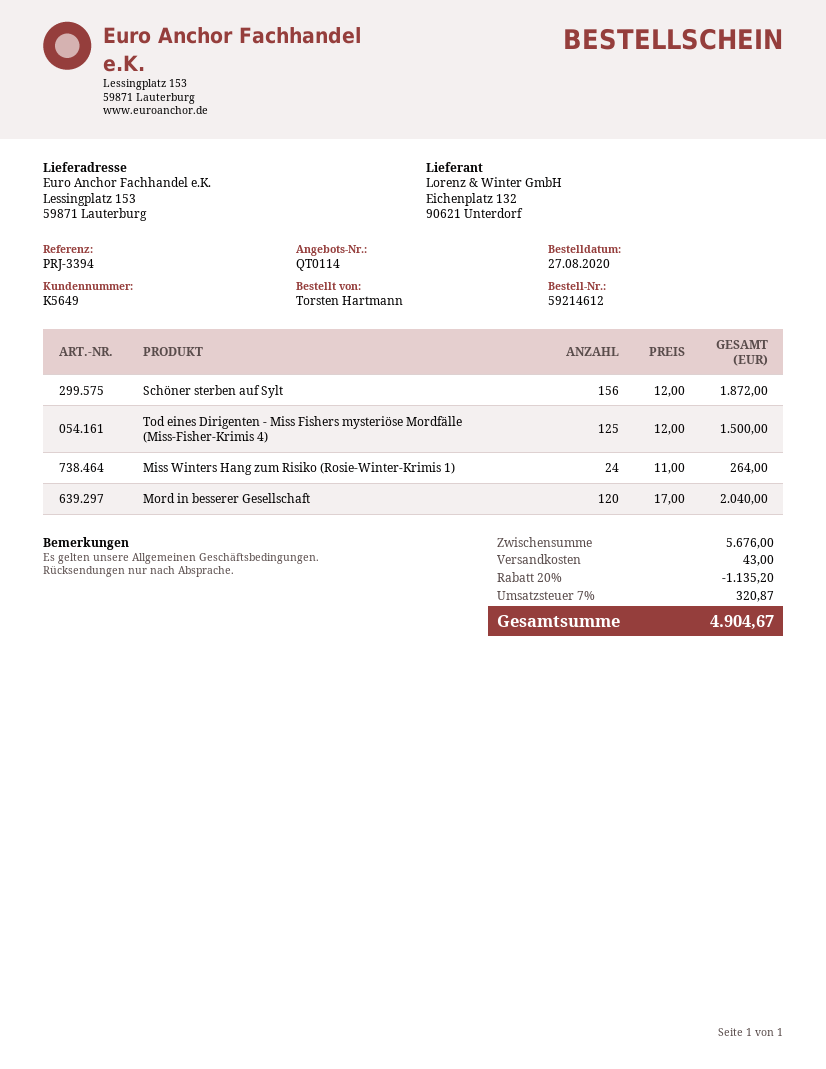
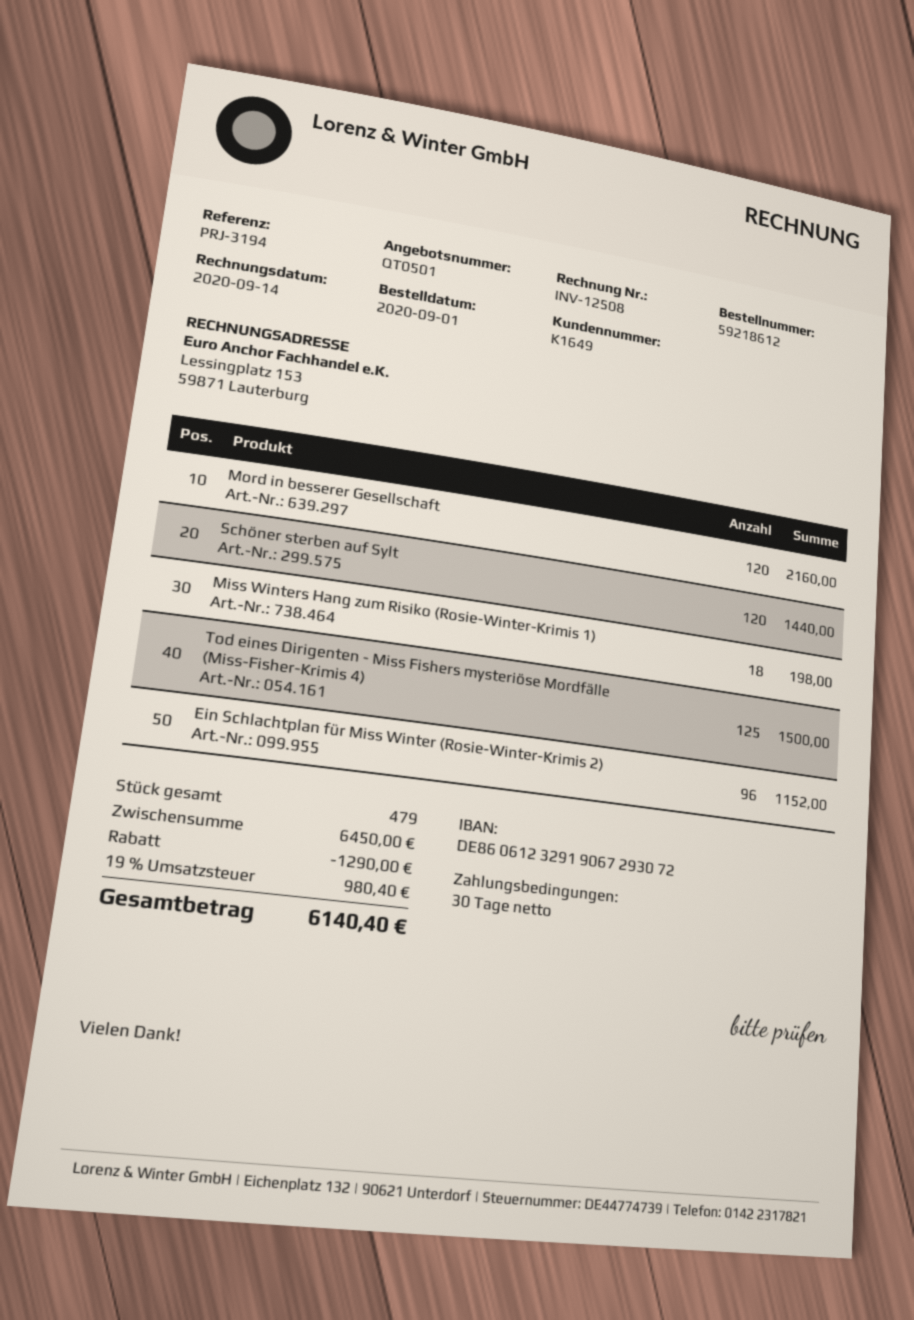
quote number: QT0114 -> QT0501
order number: 59214612 -> 59218612
order date: 2020-08-27 -> 2020-09-01
customer number: K5649 -> K1649
reference: PRJ-3394 -> PRJ-3194
Schöner sterben auf Sylt: 156 for 1872.00 -> 120 for 1440.00
Miss Winters Hang zum Risiko (Rosie-Winter-Krimis 1): 24 for 264.00 -> 18 for 198.00
Mord in besserer Gesellschaft: 120 for 2040.00 -> 120 for 2160.00
Ein Schlachtplan für Miss Winter (Rosie-Winter-Krimis 2): none -> 96 for 1152.00
subtotal: 5676.00 -> 6450.00
discount: 1135.20 -> 1290.00
shipping: 43.00 -> none
tax: 7% = 320.87 -> 19% = 980.40
total: 4904.67 -> 6140.40

